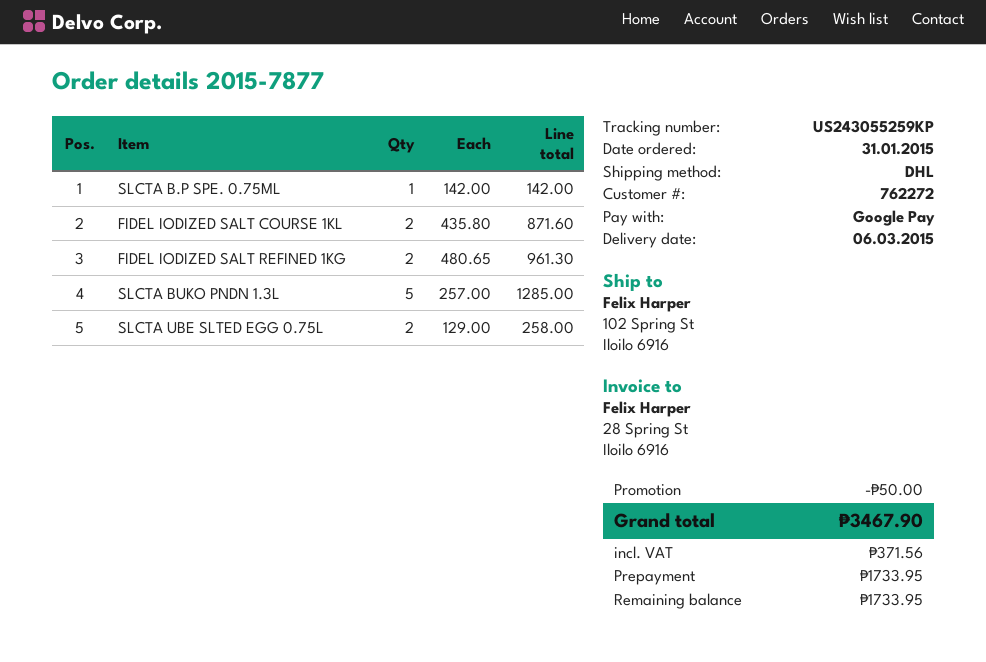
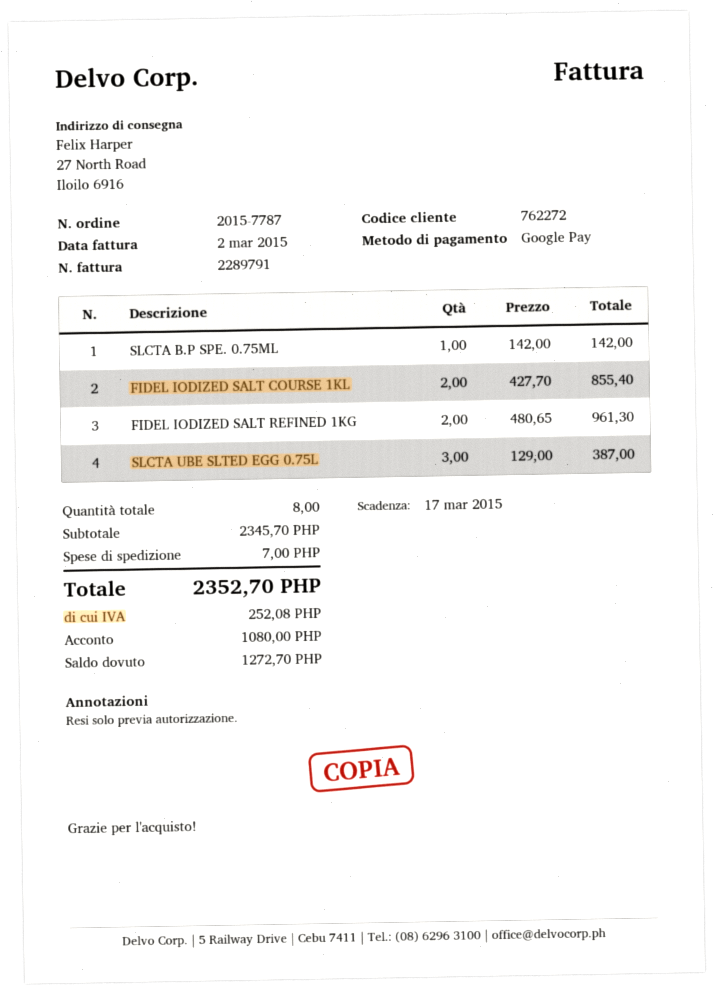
order number: 2015-7877 -> 2015-7787
ship to: 102 Spring St, Iloilo 6916 -> 27 North Road, Iloilo 6916
FIDEL IODIZED SALT COURSE 1KL: 2 x 435.80 = 871.60 -> 2 x 427.70 = 855.40
SLCTA BUKO PNDN 1.3L: 5 x 257.00 = 1285.00 -> none
SLCTA UBE SLTED EGG 0.75L: 2 x 129.00 = 258.00 -> 3 x 129.00 = 387.00
discount: 50.00 -> none
shipping: none -> 7.00
tax: 371.56 -> 252.08
total: 3467.90 -> 2352.70
deposit: 1733.95 -> 1080.00
balance: 1733.95 -> 1272.70

